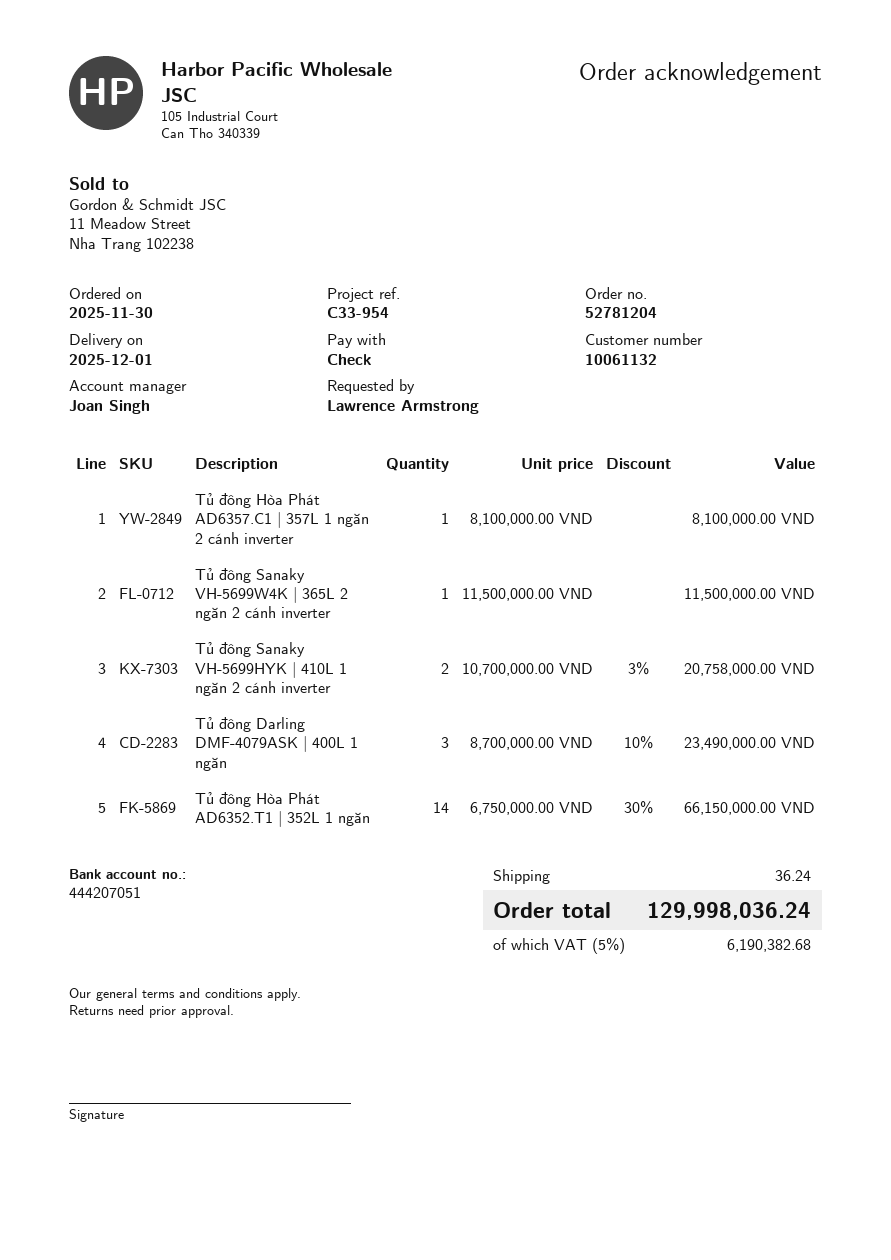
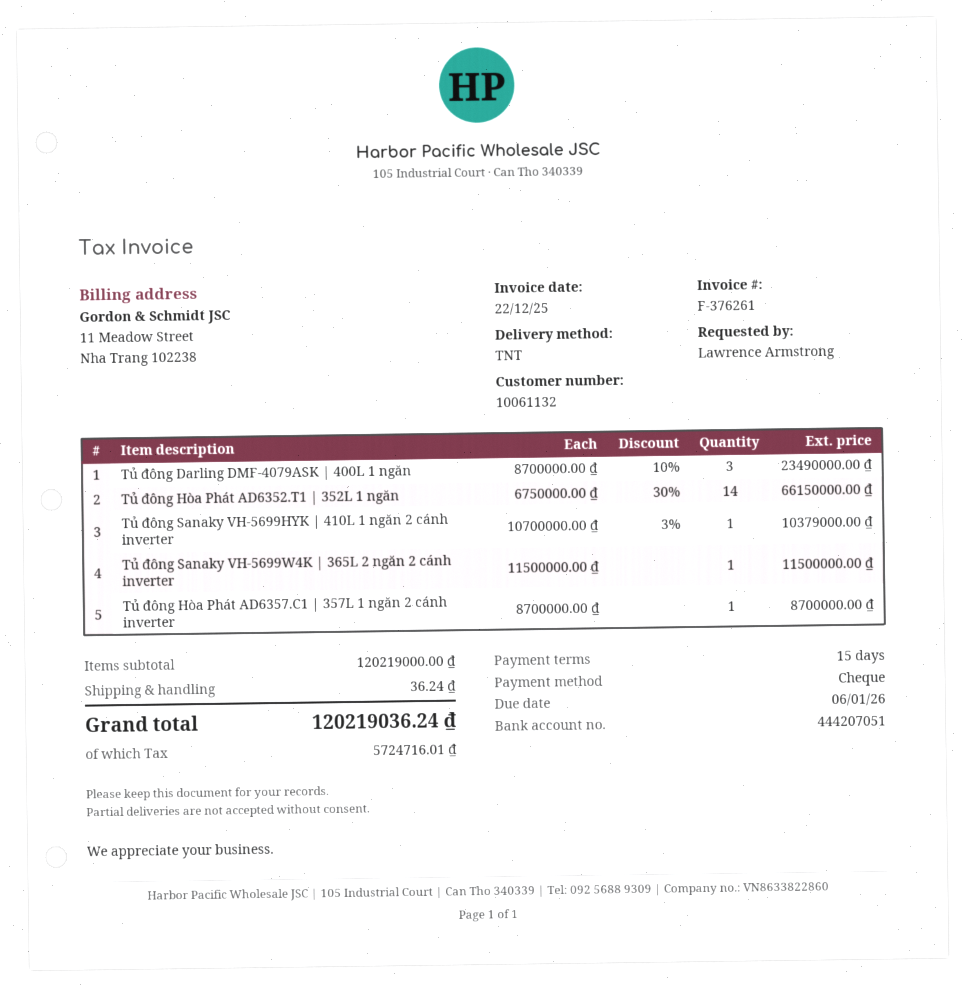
Tủ đông Hòa Phát AD6357.C1 | 357L 1 ngăn 2 cánh inverter: 1 x 8100000.00 = 8100000.00 -> 1 x 8700000.00 = 8700000.00
Tủ đông Sanaky VH-5699HYK | 410L 1 ngăn 2 cánh inverter: 2 x 10700000.00 - 3% = 20758000.00 -> 1 x 10700000.00 - 3% = 10379000.00
tax: 6190382.68 -> 5724716.01
total: 129998036.24 -> 120219036.24

